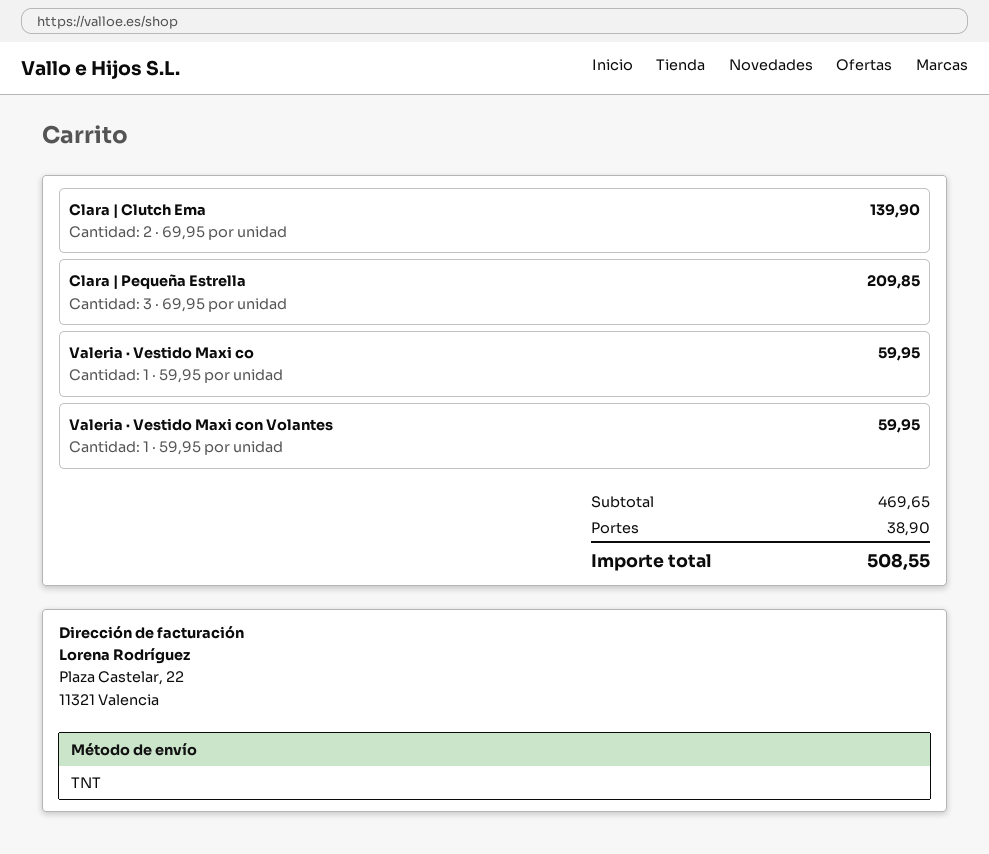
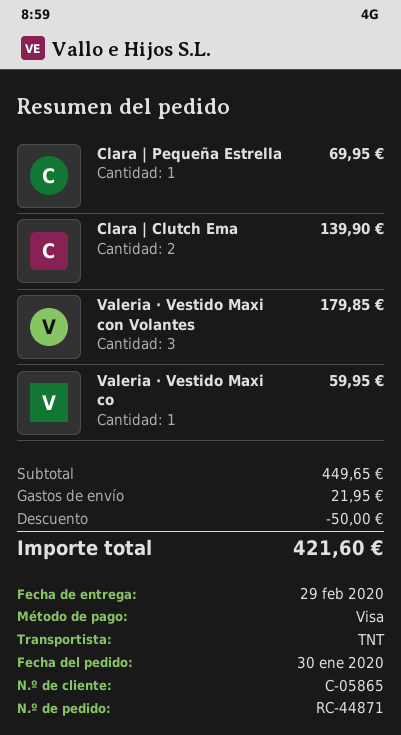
Clara | Pequeña Estrella: 3 for 209.85 -> 1 for 69.95
Valeria · Vestido Maxi con Volantes: 1 for 59.95 -> 3 for 179.85
subtotal: 469.65 -> 449.65
discount: none -> 50.00
shipping: 38.90 -> 21.95
total: 508.55 -> 421.60

